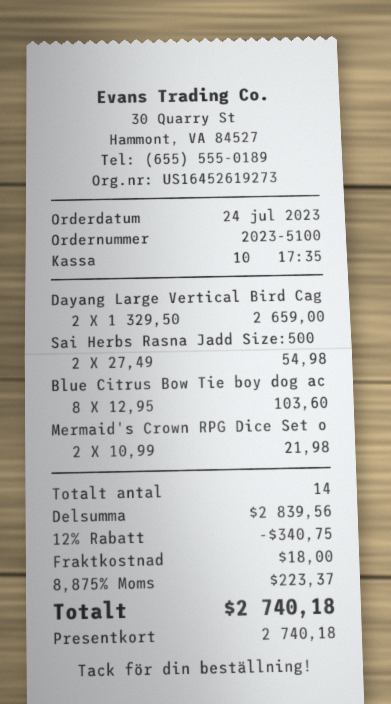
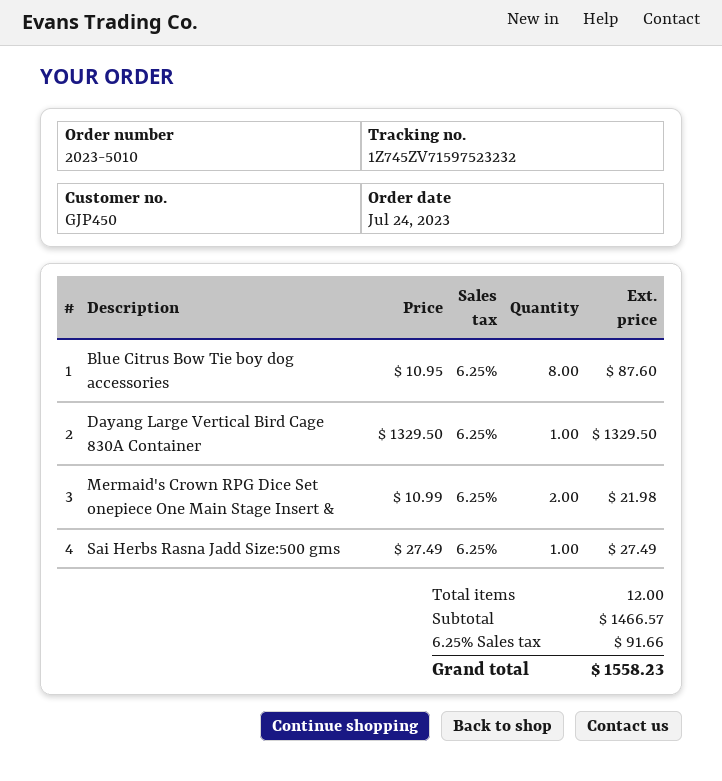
order number: 2023-5100 -> 2023-5010
Dayang Large Vertical Bird Cag: 2 x 1329.50 = 2659.00 -> 1 x 1329.50 = 1329.50
Sai Herbs Rasna Jadd Size:500: 2 x 27.49 = 54.98 -> 1 x 27.49 = 27.49
Blue Citrus Bow Tie boy dog ac: 8 x 12.95 = 103.60 -> 8 x 10.95 = 87.60
total quantity: 14 -> 12
subtotal: 2839.56 -> 1466.57
discount: 12% = 340.75 -> none
shipping: 18.00 -> none
tax: 8.875% = 223.37 -> 6.25% = 91.66
total: 2740.18 -> 1558.23

